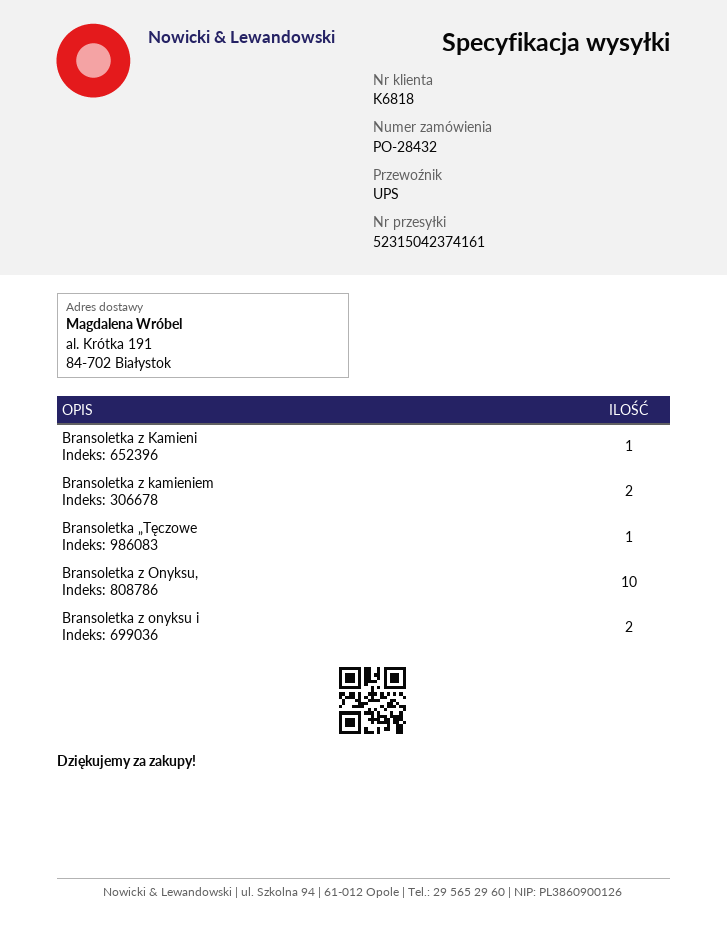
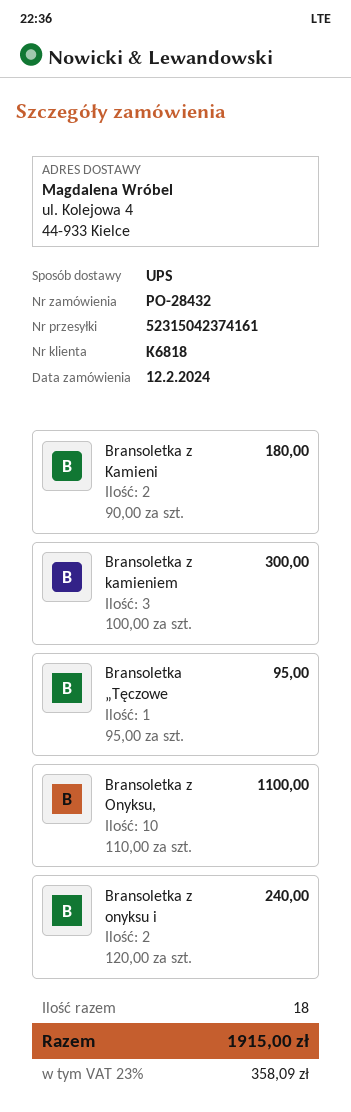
ship to: al. Krótka 191, 84-702 Białystok -> ul. Kolejowa 4, 44-933 Kielce
Bransoletka z Kamieni: 1 -> 2
Bransoletka z kamieniem: 2 -> 3

